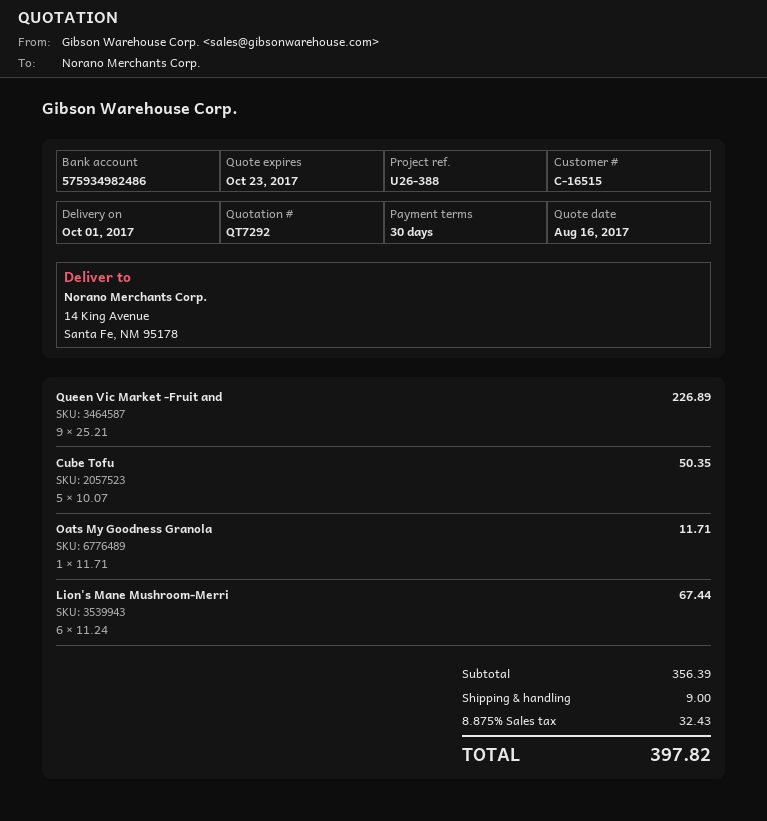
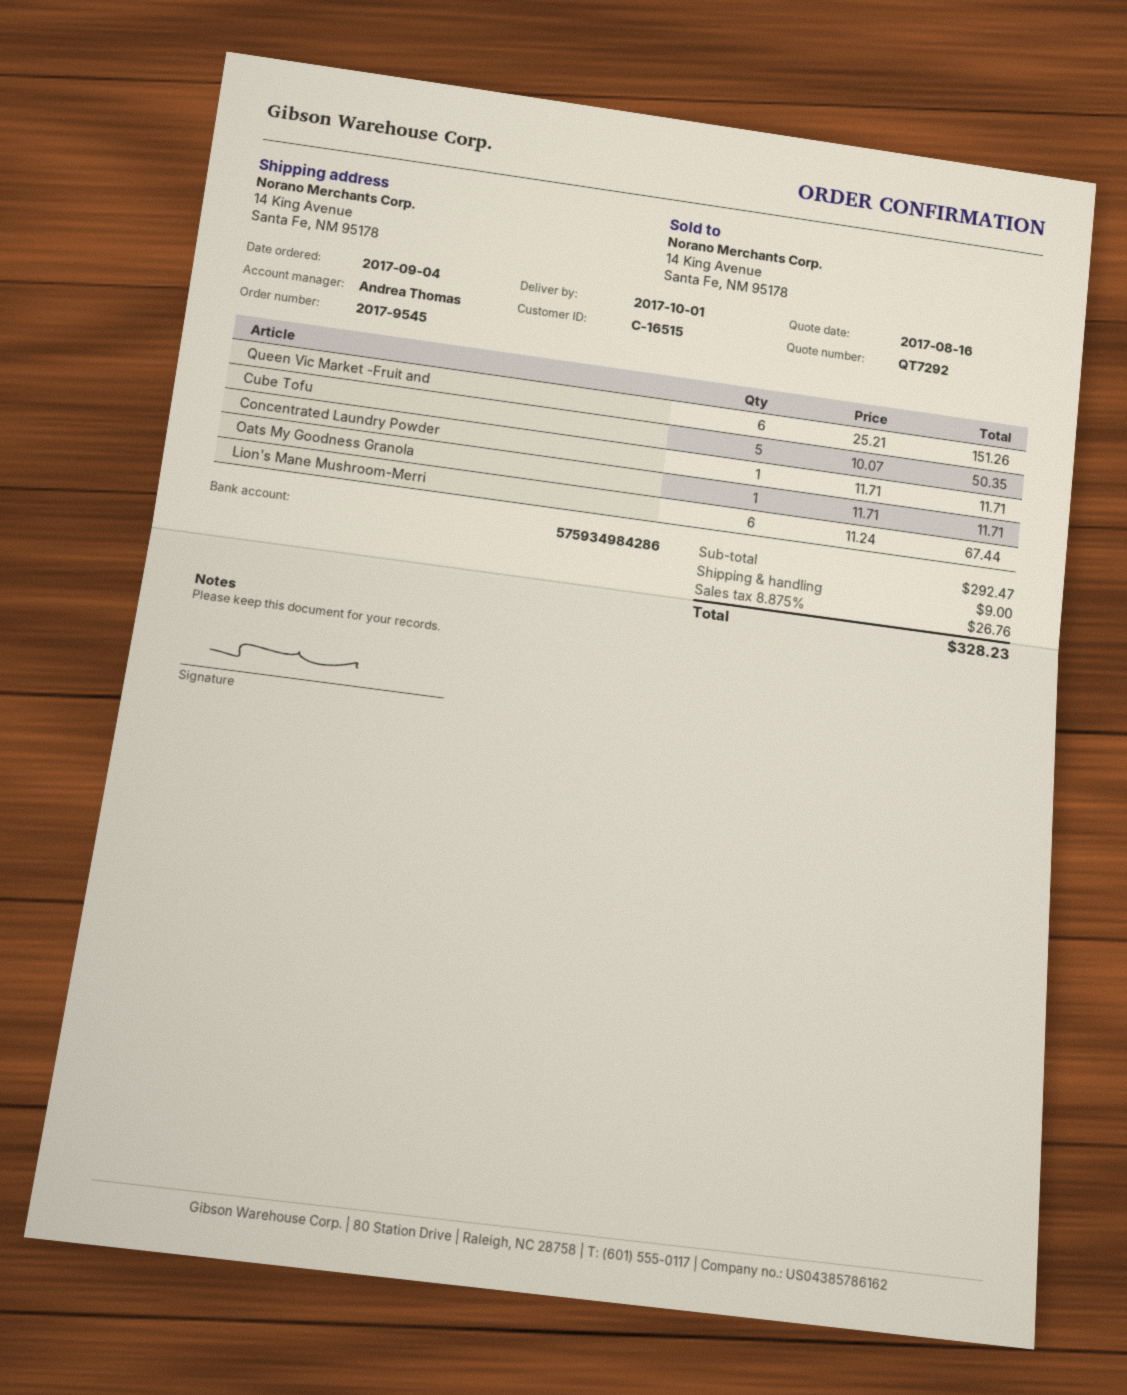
bank account: 575934982486 -> 575934984286
Queen Vic Market -Fruit and: 9 x 25.21 = 226.89 -> 6 x 25.21 = 151.26
Concentrated Laundry Powder: none -> 1 x 11.71 = 11.71
subtotal: 356.39 -> 292.47
tax: 8.875% = 32.43 -> 8.875% = 26.76
total: 397.82 -> 328.23

